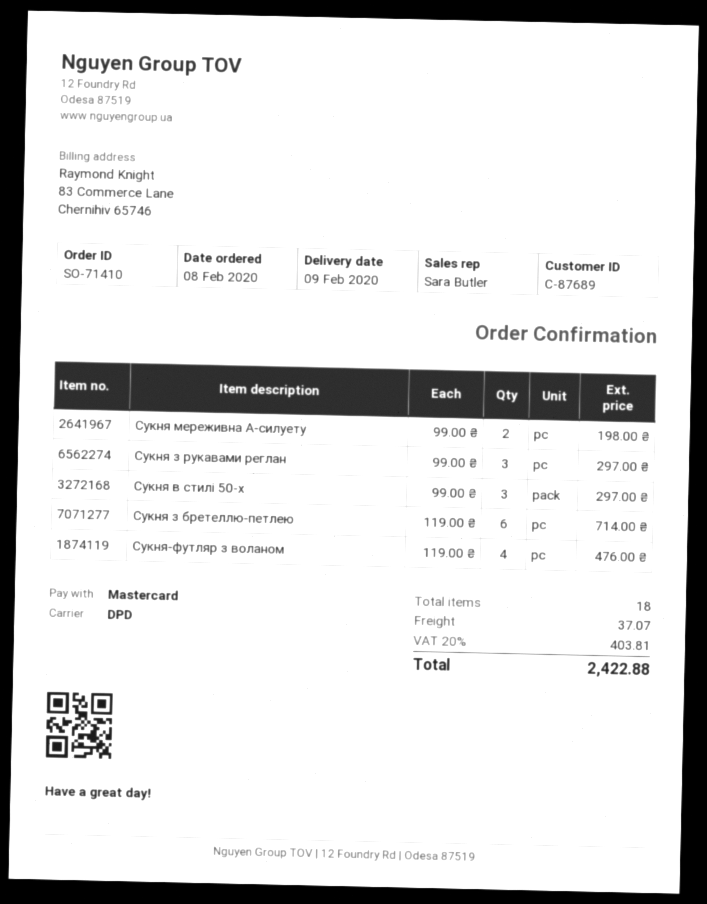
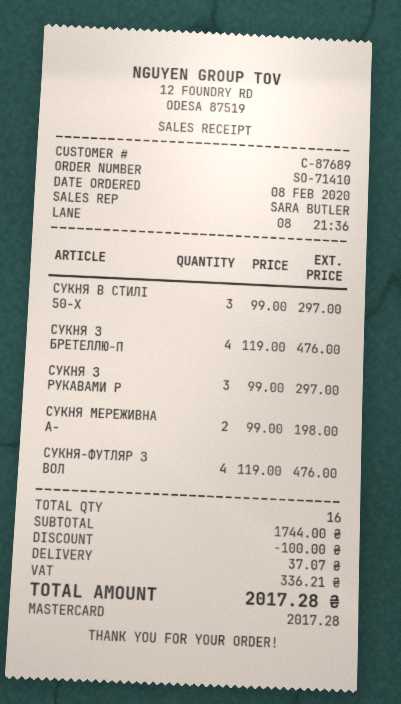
Сукня з бретеллю-петлею: 6 x 119.00 = 714.00 -> 4 x 119.00 = 476.00
total quantity: 18 -> 16
discount: none -> 100.00
tax: 403.81 -> 336.21
total: 2422.88 -> 2017.28

